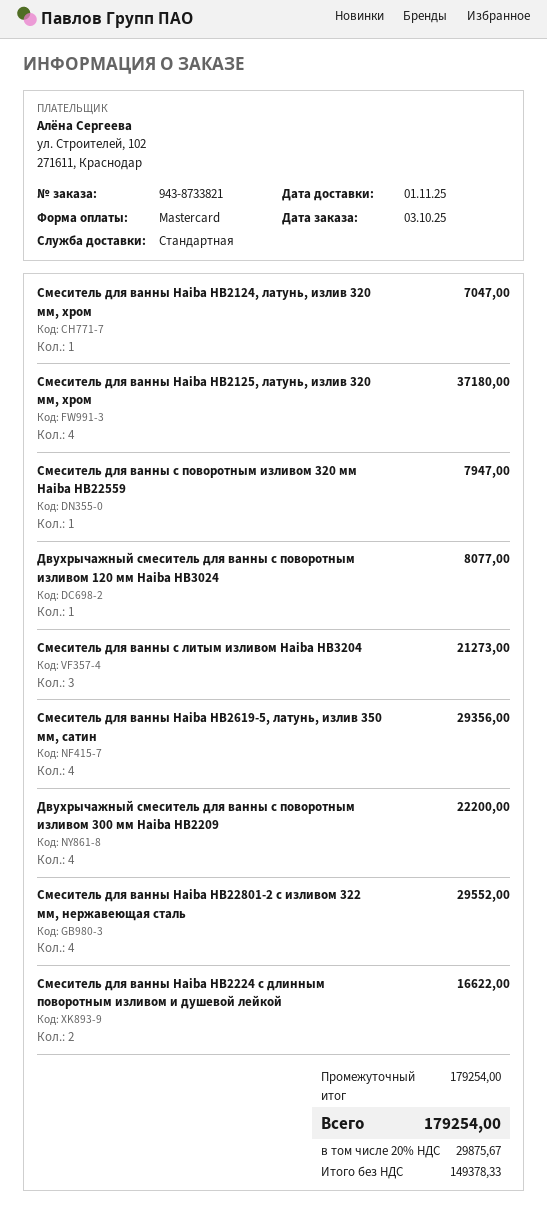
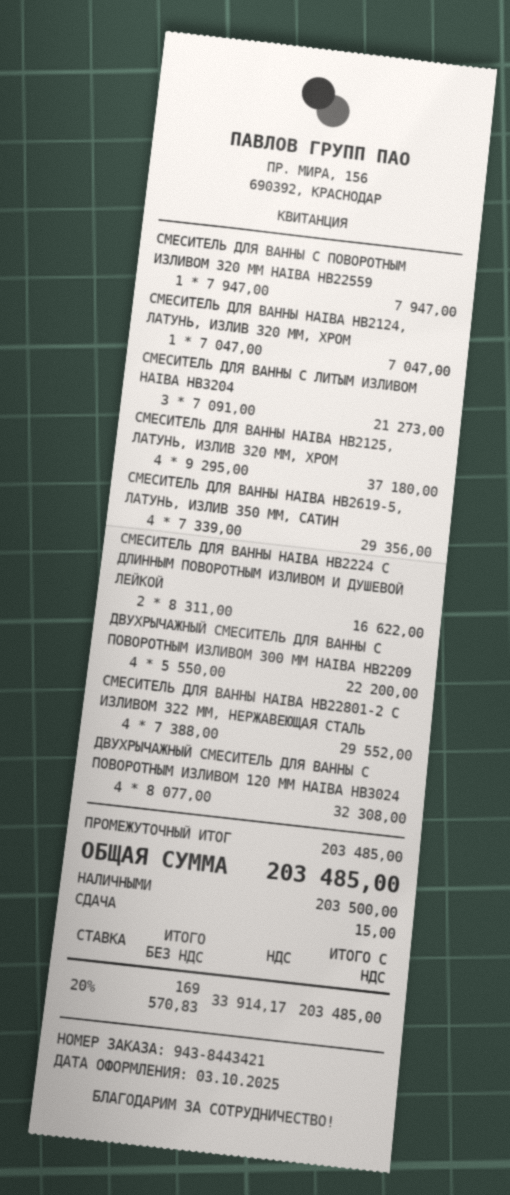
order number: 943-8733821 -> 943-8443421
payment method: Mastercard -> cash
Двухрычажный смеситель для ванны с поворотным изливом 120 мм Haiba HB3024: 1 for 8077.00 -> 4 for 32308.00
subtotal: 179254.00 -> 203485.00
net: 149378.33 -> 169570.83
tax: 20% = 29875.67 -> 20% = 33914.17
total: 179254.00 -> 203485.00

